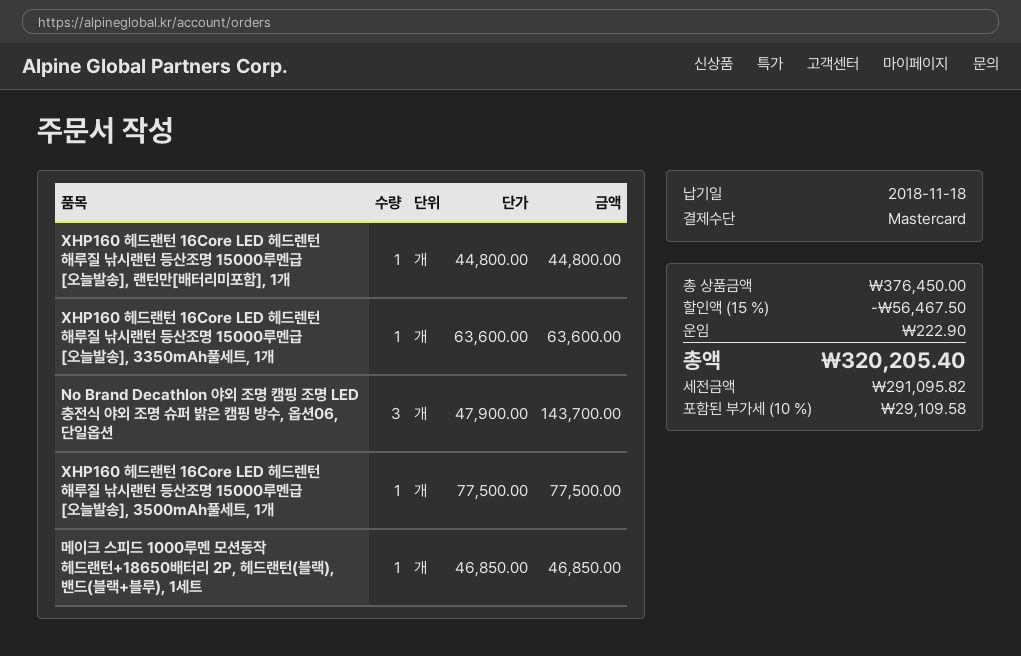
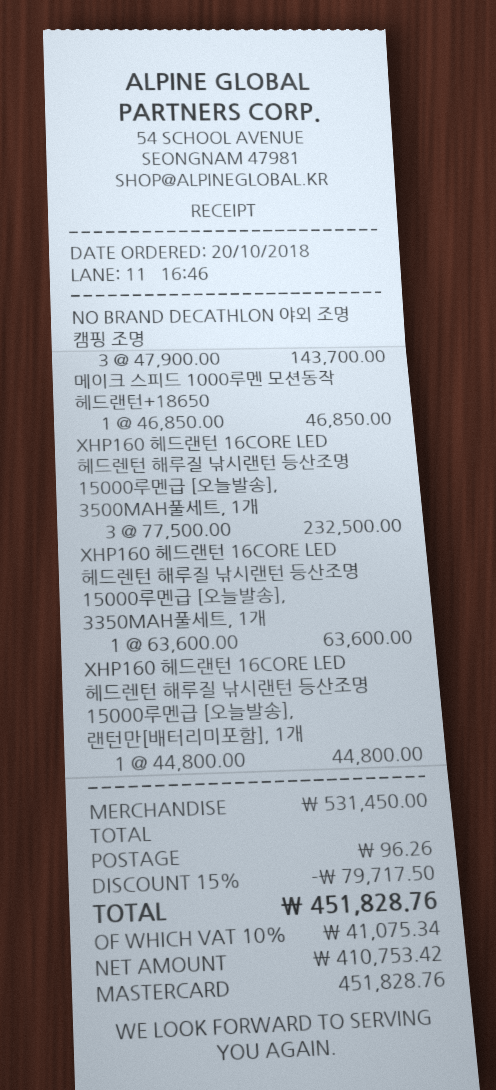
XHP160 헤드랜턴 16Core LED 헤드렌턴 해루질 낚시랜턴 등산조명 15000루멘급 [오늘발송], 3500mAh풀세트, 1개: 1 x 77500.00 = 77500.00 -> 3 x 77500.00 = 232500.00
subtotal: 376450.00 -> 531450.00
discount: 15% = 56467.50 -> 15% = 79717.50
shipping: 222.90 -> 96.26
net: 291095.82 -> 410753.42
tax: 10% = 29109.58 -> 10% = 41075.34
total: 320205.40 -> 451828.76

